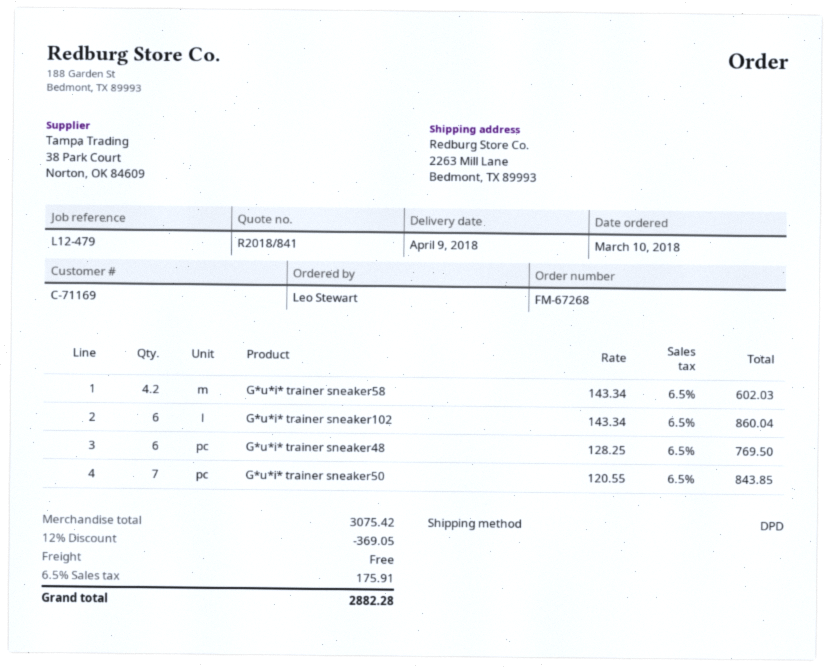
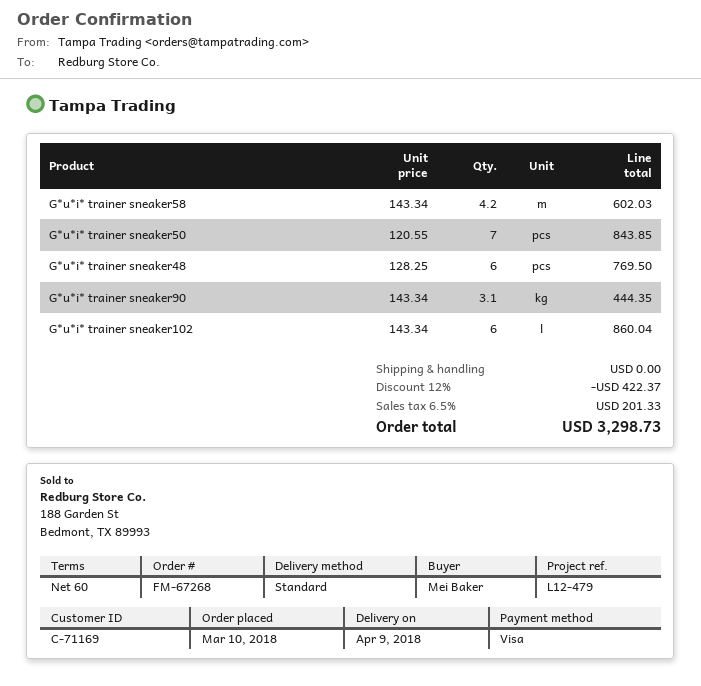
ordered by: Leo Stewart -> Mei Baker
shipping method: DPD -> standard
G*u*i* trainer sneaker90: none -> 3.1 x 143.34 = 444.35
discount: 12% = 369.05 -> 12% = 422.37
tax: 6.5% = 175.91 -> 6.5% = 201.33
total: 2882.28 -> 3298.73

